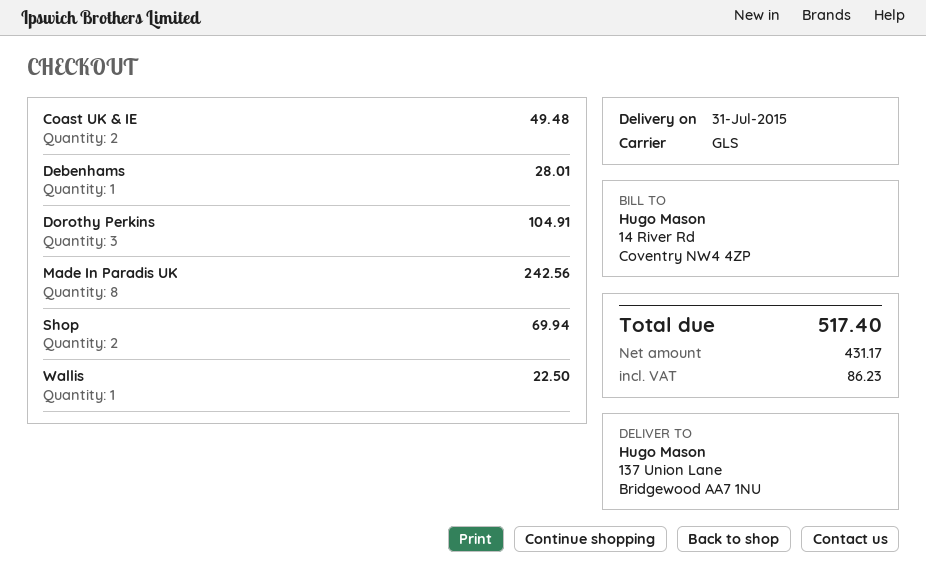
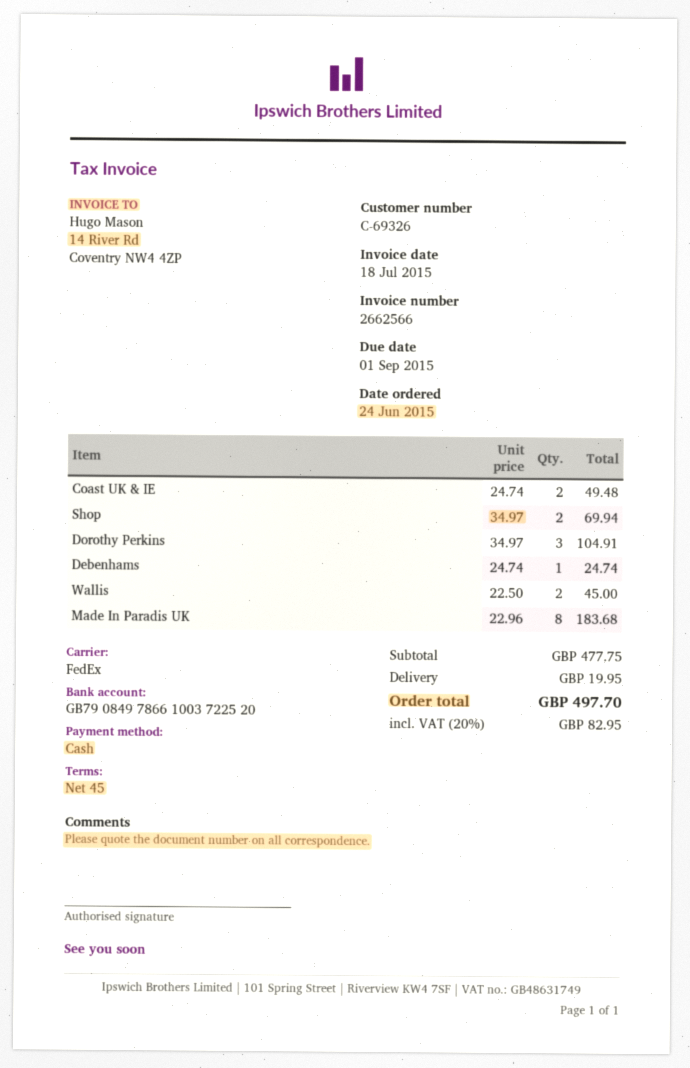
shipping method: GLS -> FedEx
Debenhams: 1 for 28.01 -> 1 for 24.74
Made In Paradis UK: 8 for 242.56 -> 8 for 183.68
Wallis: 1 for 22.50 -> 2 for 45.00
shipping: none -> 19.95
tax: 86.23 -> 82.95
total: 517.40 -> 497.70

